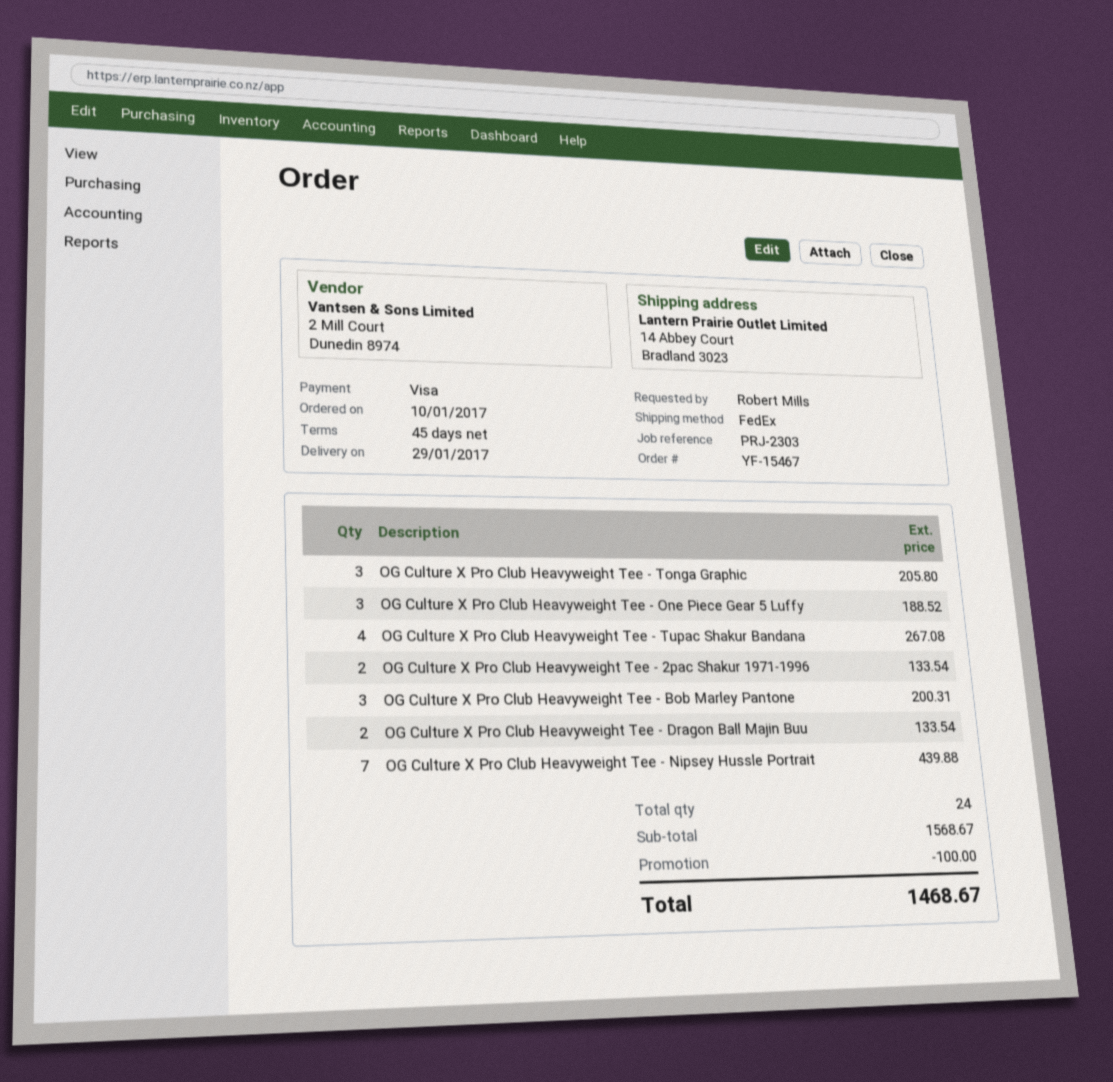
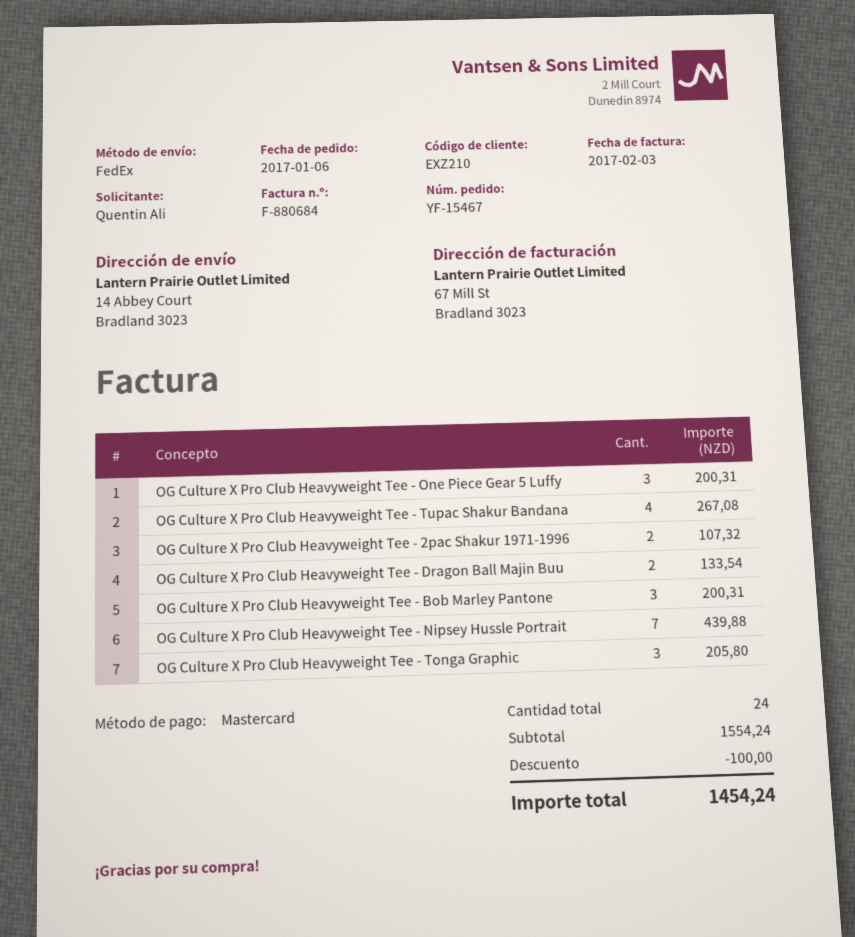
order date: 2017-01-10 -> 2017-01-06
ordered by: Robert Mills -> Quentin Ali
payment method: Visa -> Mastercard
OG Culture X Pro Club Heavyweight Tee - One Piece Gear 5 Luffy: 3 for 188.52 -> 3 for 200.31
OG Culture X Pro Club Heavyweight Tee - 2pac Shakur 1971-1996: 2 for 133.54 -> 2 for 107.32
subtotal: 1568.67 -> 1554.24
total: 1468.67 -> 1454.24

